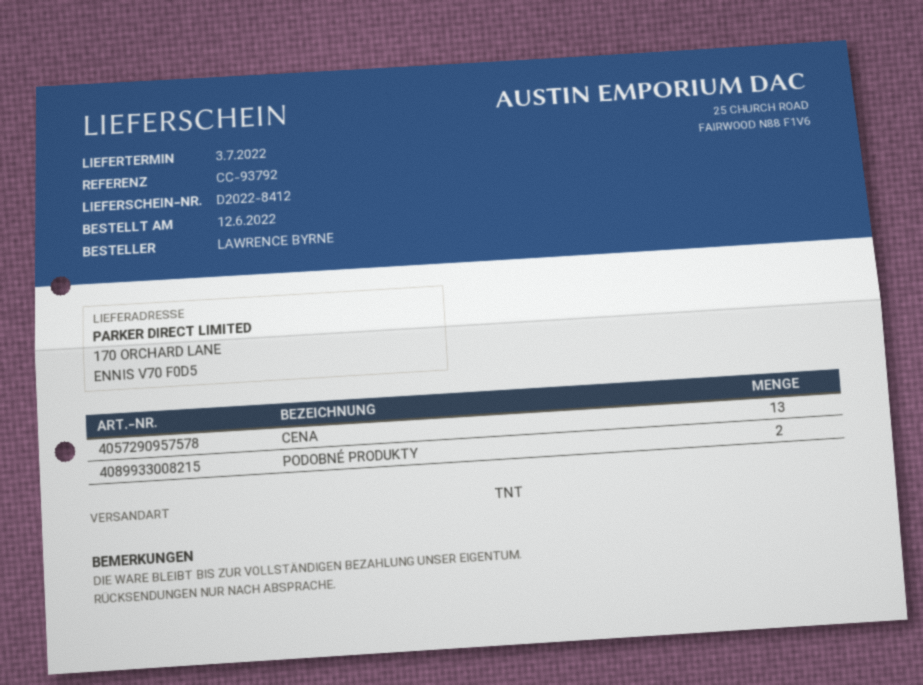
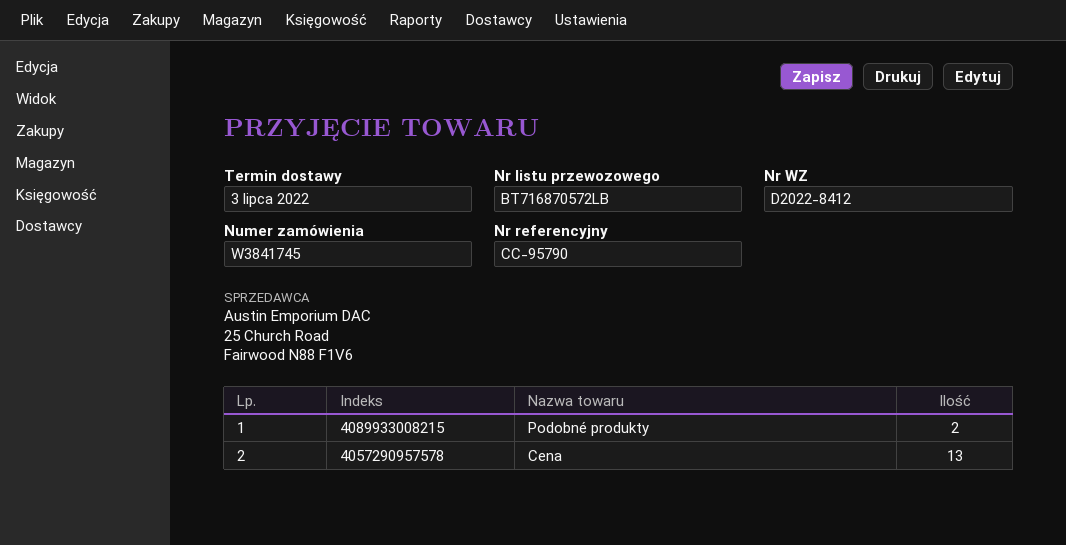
reference: CC-93792 -> CC-95790

